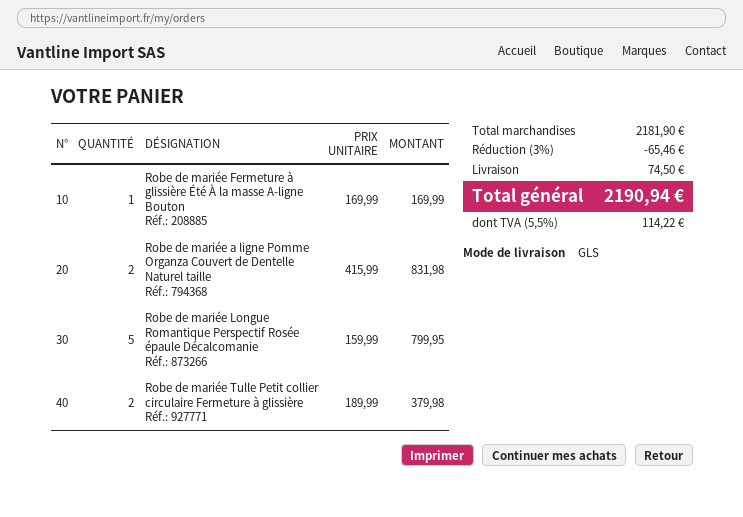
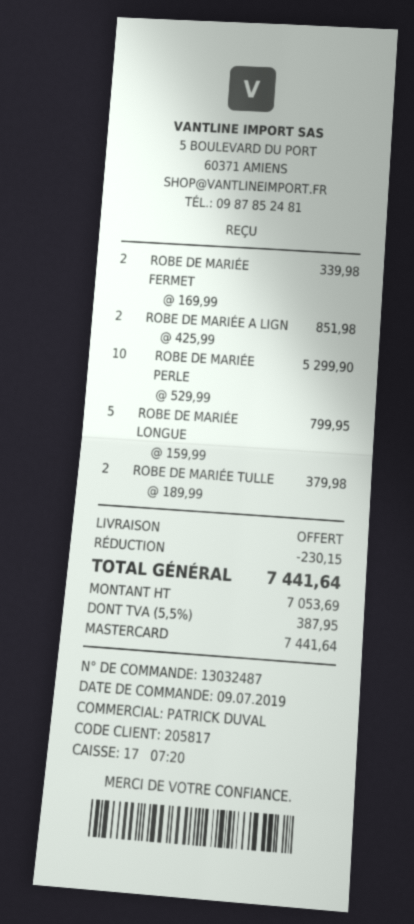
Robe de mariée Fermeture à glissière Été À la masse A-ligne Bouton: 1 x 169.99 = 169.99 -> 2 x 169.99 = 339.98
Robe de mariée a ligne Pomme Organza Couvert de Dentelle Naturel taille: 2 x 415.99 = 831.98 -> 2 x 425.99 = 851.98
ROBE DE MARIÉE PERLE: none -> 10 x 529.99 = 5299.90
discount: 65.46 -> 230.15
shipping: 74.50 -> 0.00
tax: 5.5% = 114.22 -> 5.5% = 387.95
total: 2190.94 -> 7441.64

